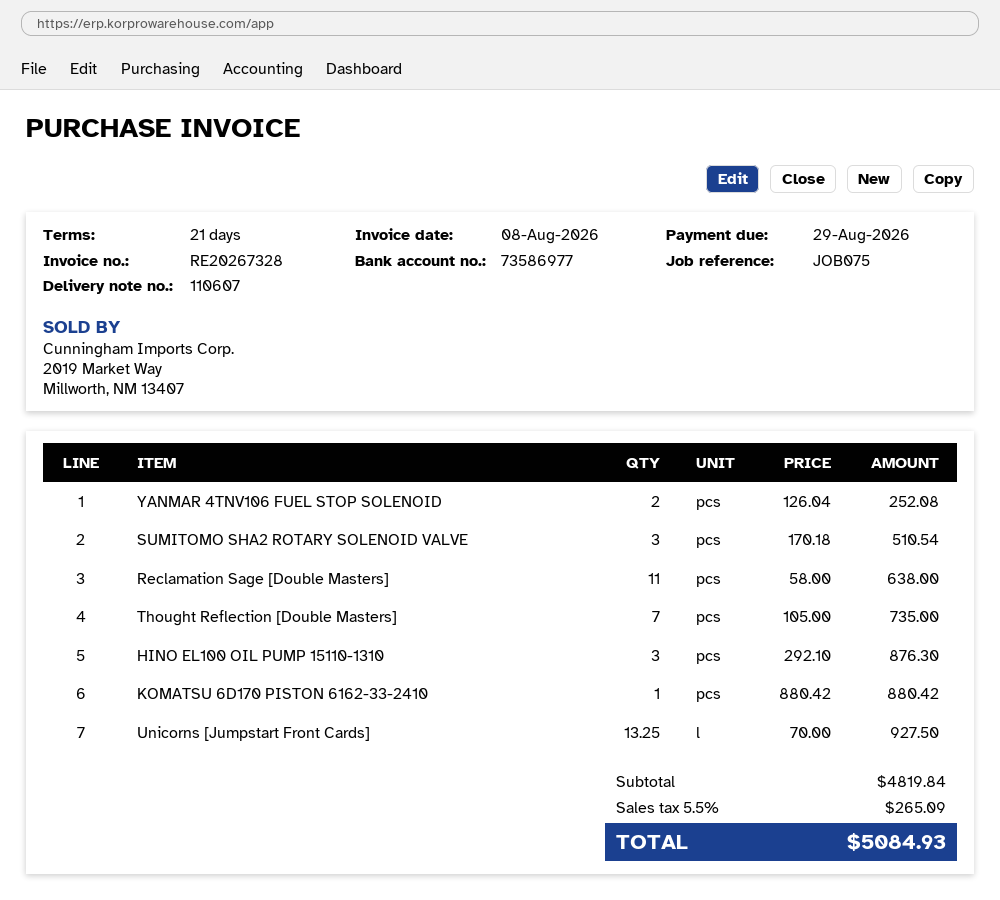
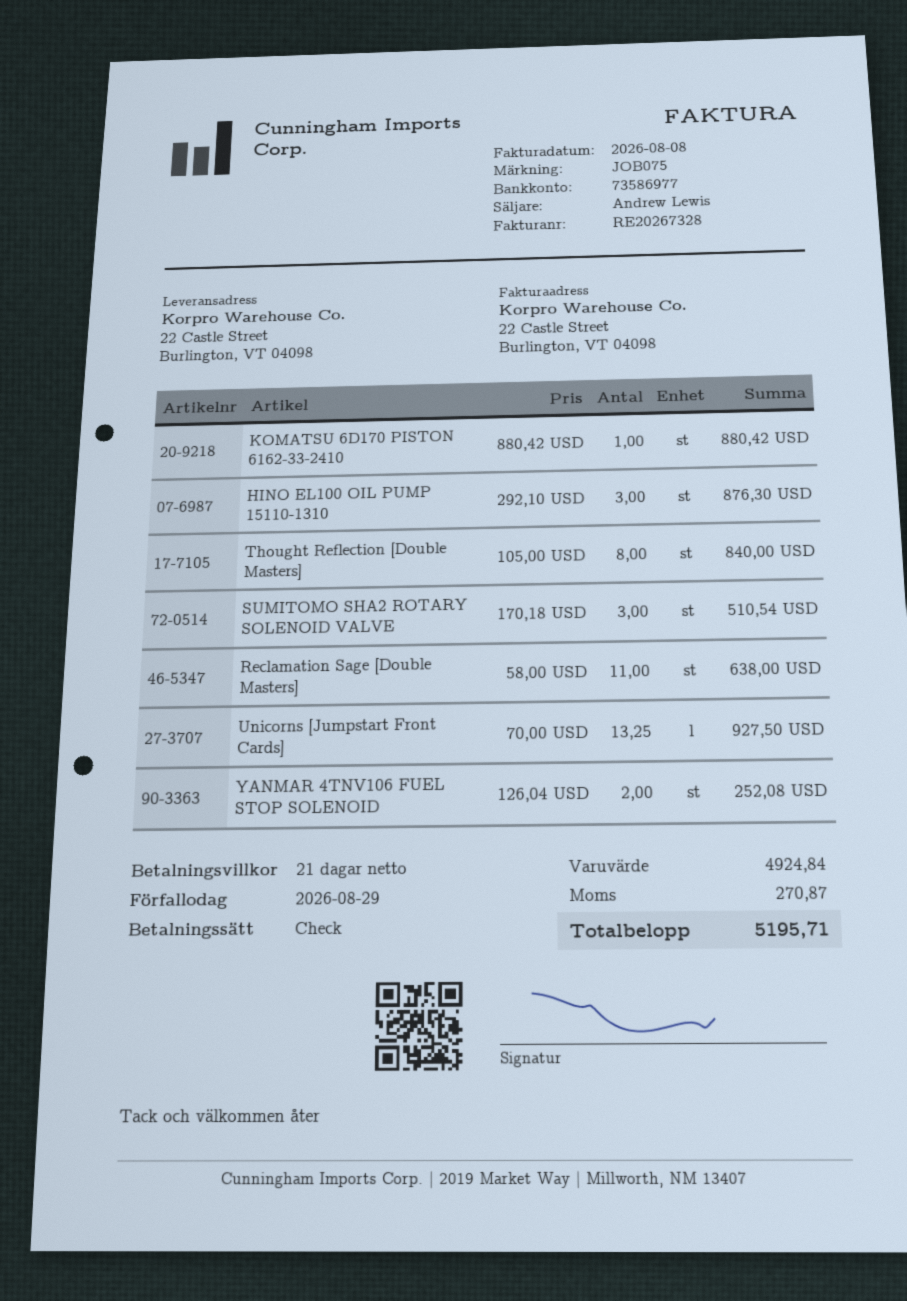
Thought Reflection [Double Masters]: 7 x 105.00 = 735.00 -> 8 x 105.00 = 840.00
subtotal: 4819.84 -> 4924.84
tax: 265.09 -> 270.87
total: 5084.93 -> 5195.71

